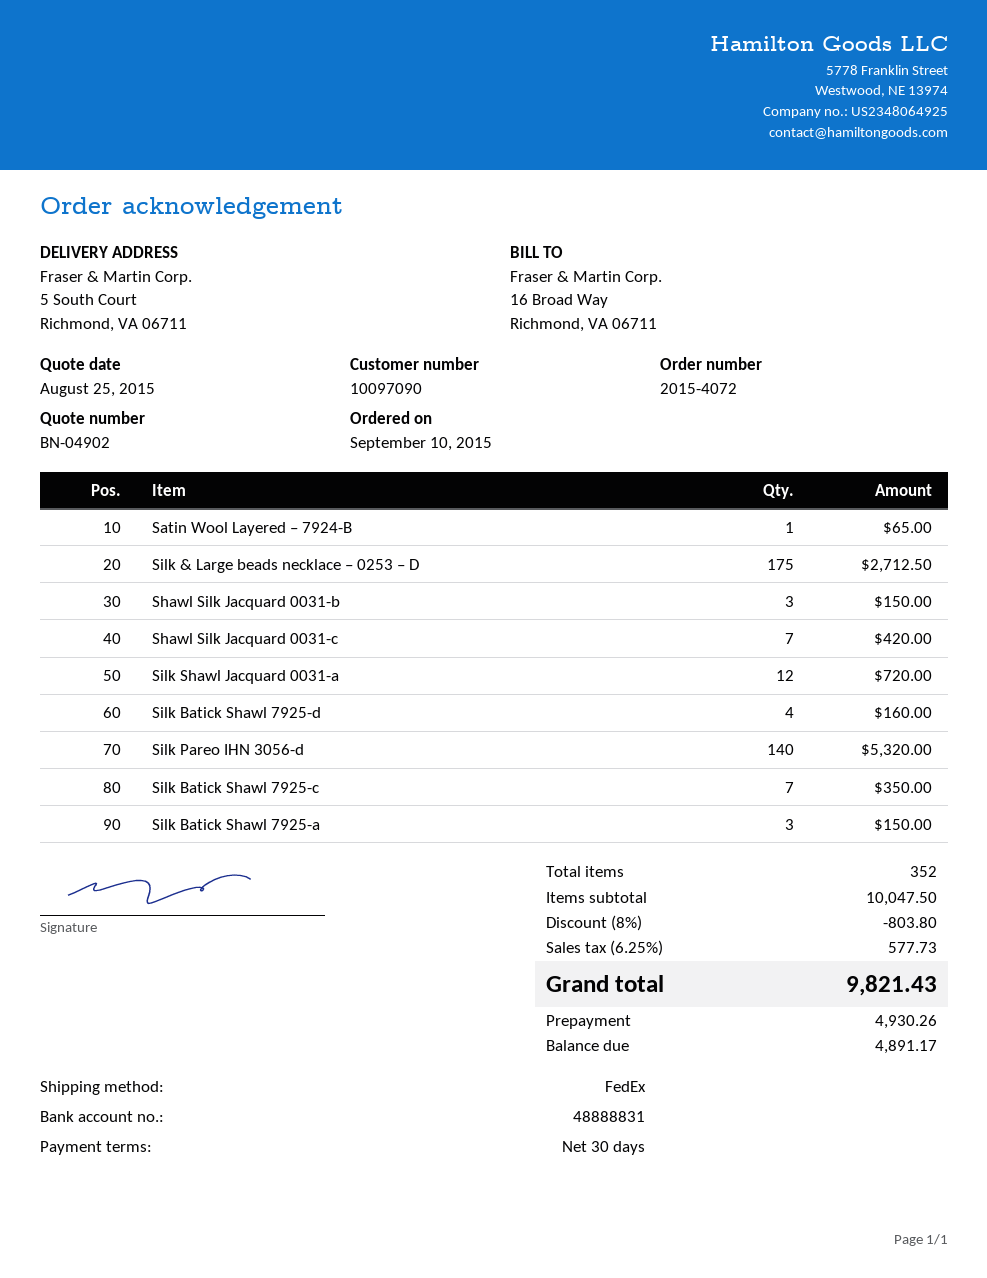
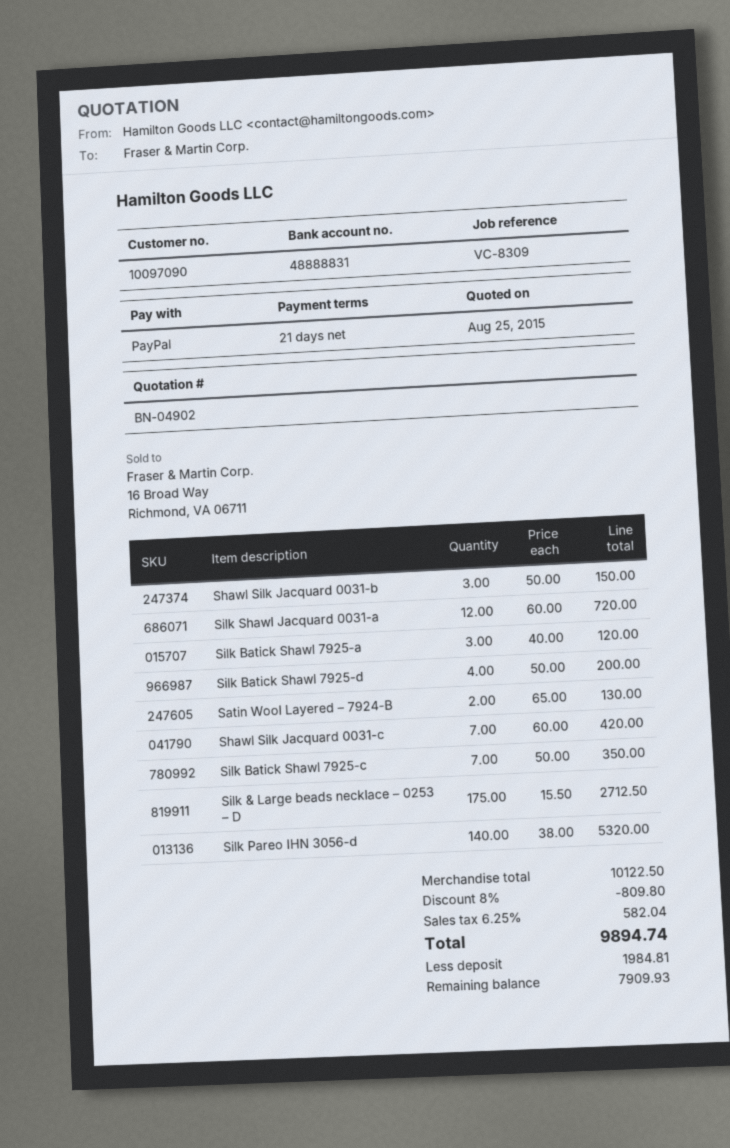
payment terms: 30 days -> 21 days
Satin Wool Layered – 7924-B: 1 for 65.00 -> 2 for 130.00
Silk Batick Shawl 7925-d: 4 for 160.00 -> 4 for 200.00
Silk Batick Shawl 7925-a: 3 for 150.00 -> 3 for 120.00
subtotal: 10047.50 -> 10122.50
discount: 8% = 803.80 -> 8% = 809.80
tax: 6.25% = 577.73 -> 6.25% = 582.04
total: 9821.43 -> 9894.74
deposit: 4930.26 -> 1984.81
balance: 4891.17 -> 7909.93

